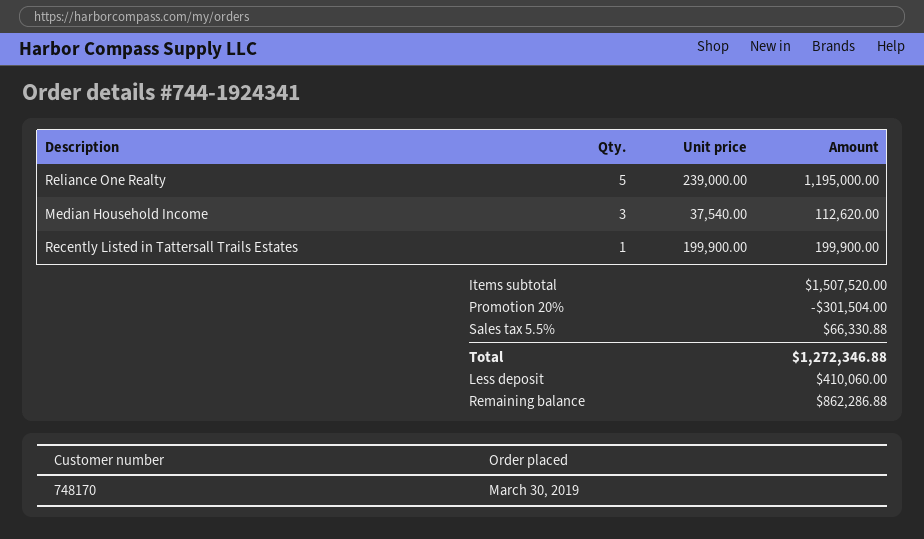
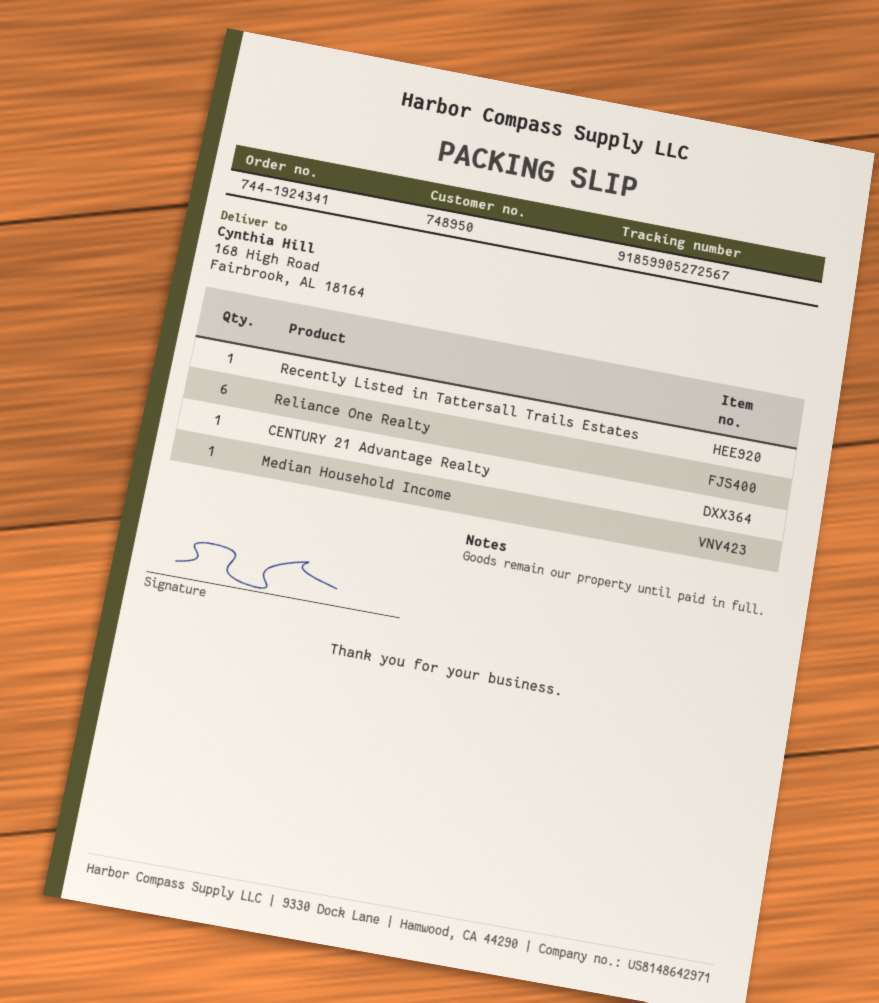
customer number: 748170 -> 748950
Reliance One Realty: 5 -> 6
Median Household Income: 3 -> 1
CENTURY 21 Advantage Realty: none -> 1

